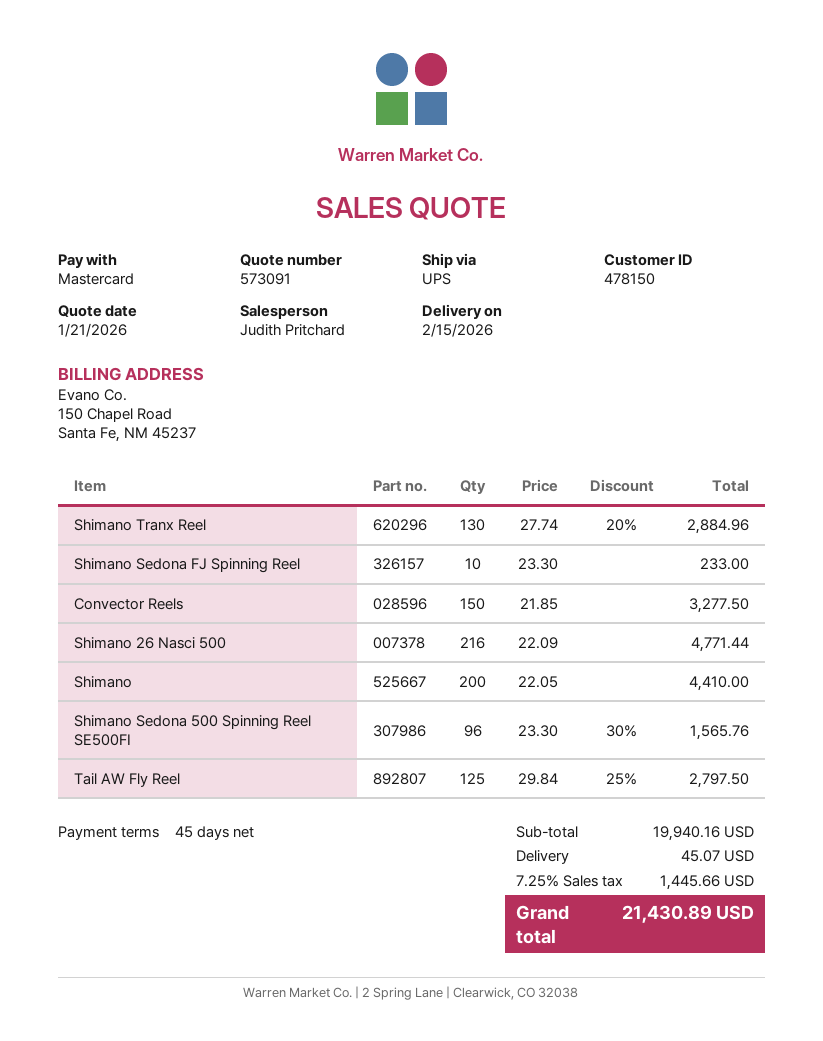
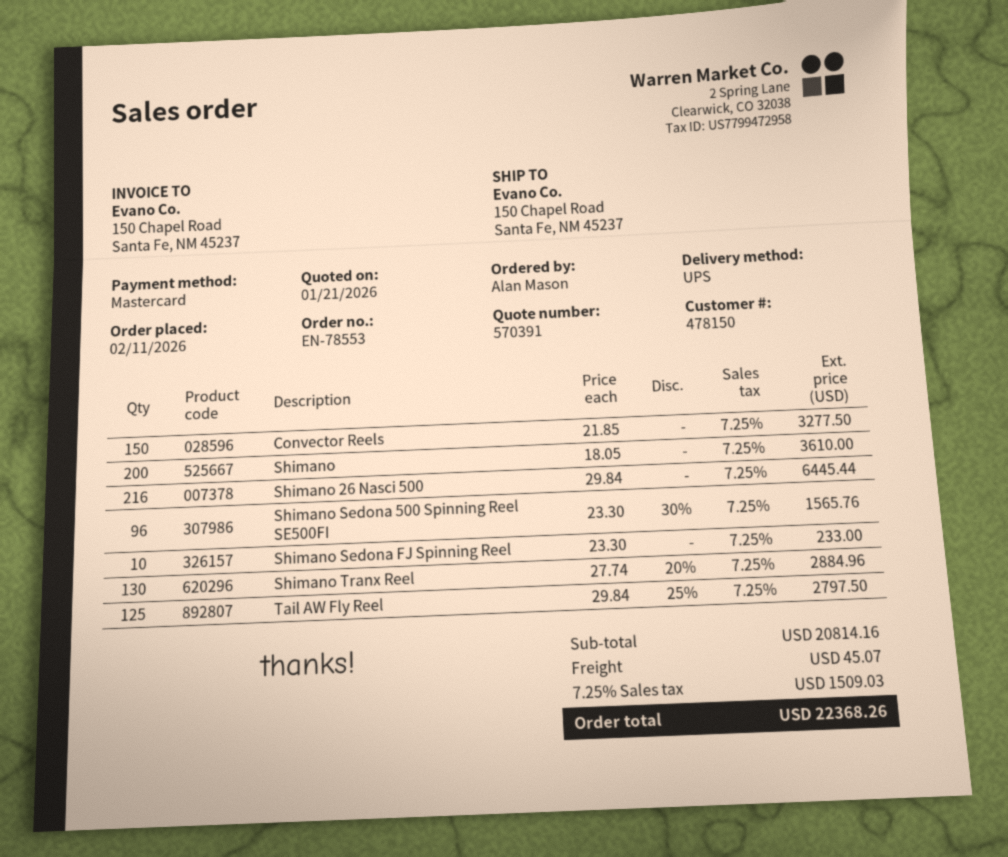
quote number: 573091 -> 570391
Shimano 26 Nasci 500: 216 x 22.09 = 4771.44 -> 216 x 29.84 = 6445.44
Shimano: 200 x 22.05 = 4410.00 -> 200 x 18.05 = 3610.00
subtotal: 19940.16 -> 20814.16
tax: 7.25% = 1445.66 -> 7.25% = 1509.03
total: 21430.89 -> 22368.26

